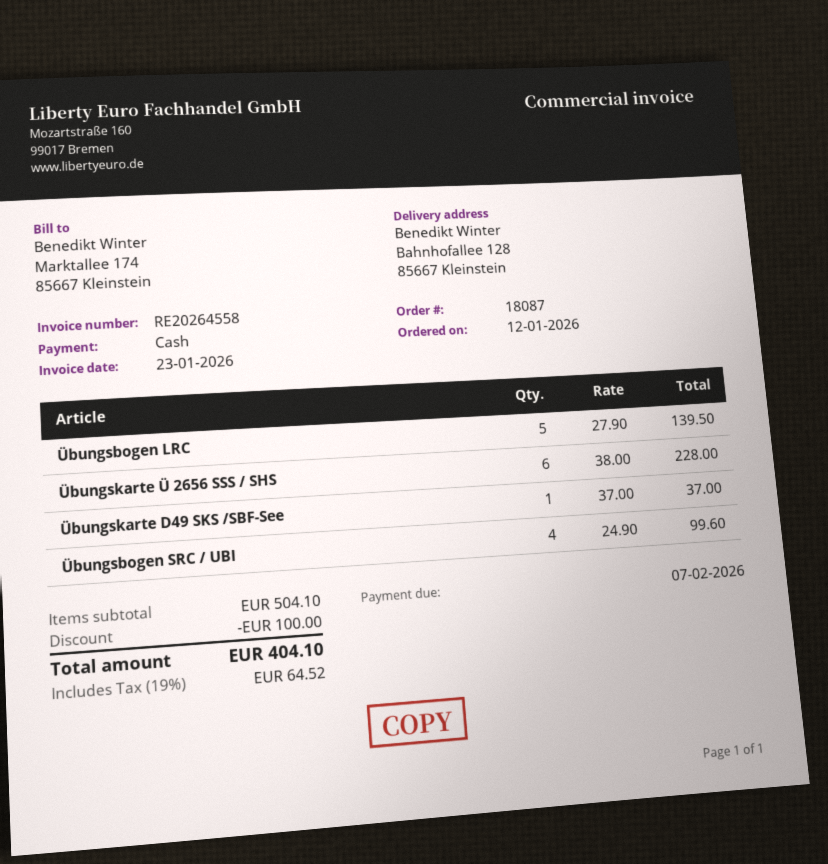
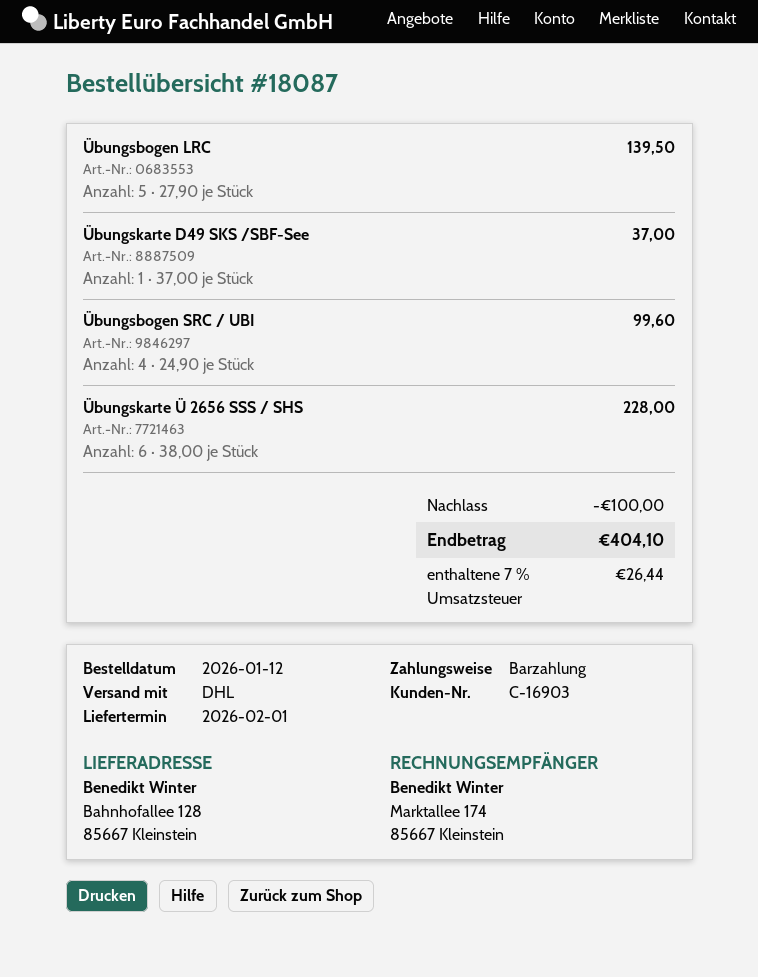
tax: 19% = 64.52 -> 7% = 26.44

